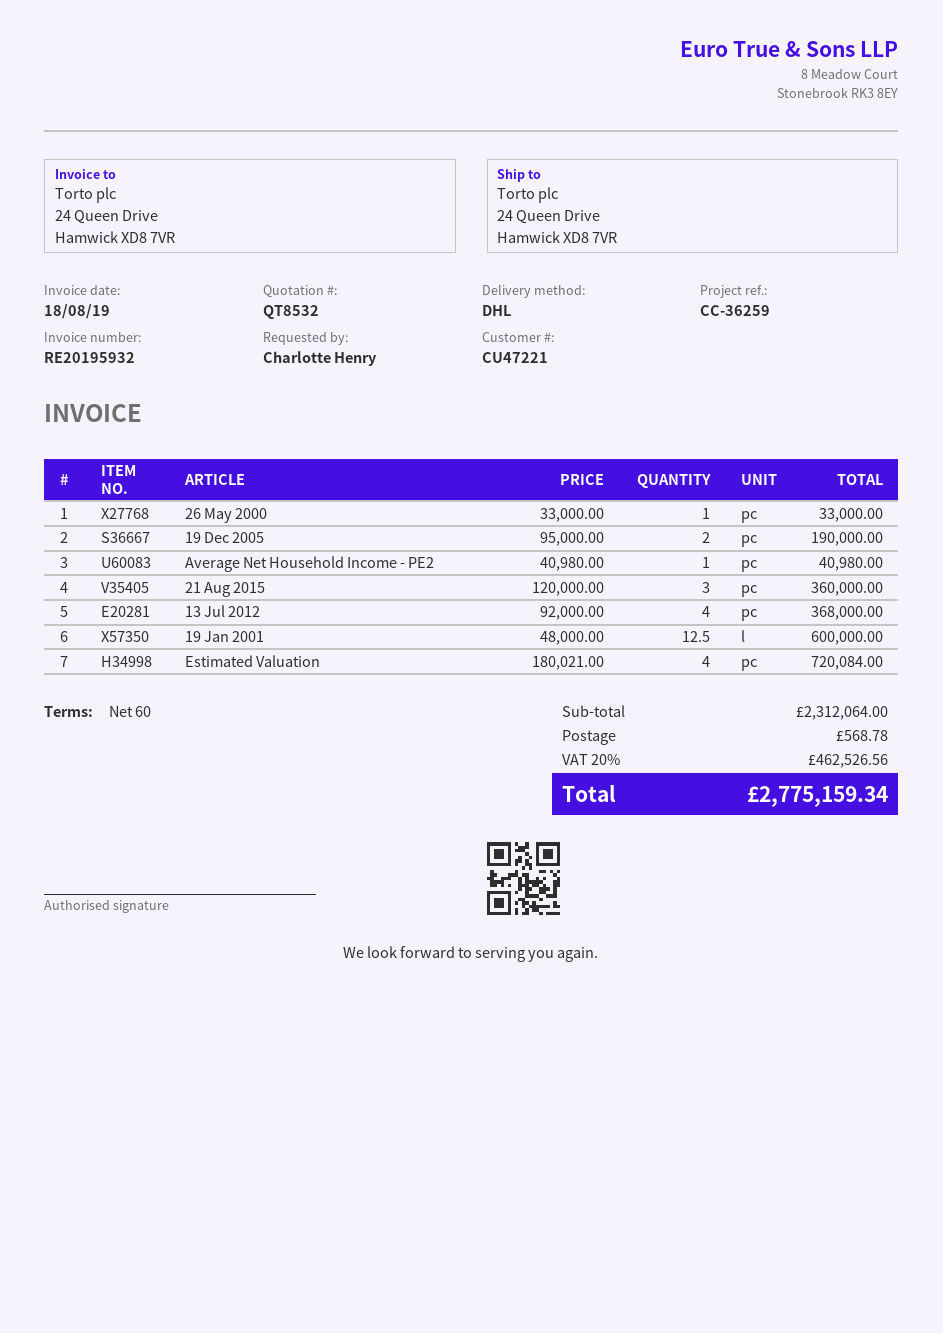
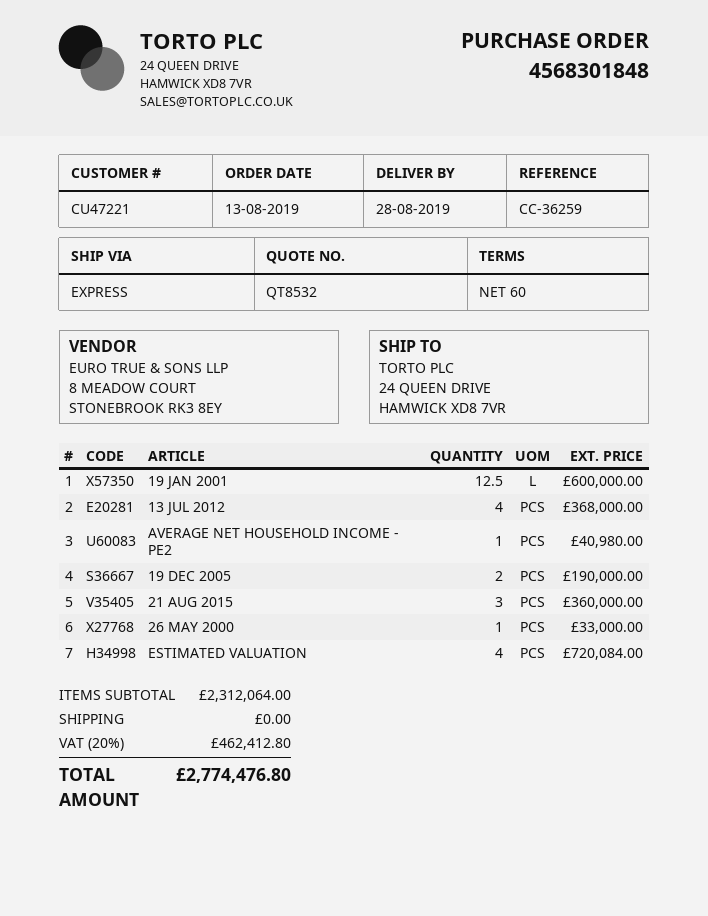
shipping method: DHL -> express
shipping: 568.78 -> 0.00
tax: 20% = 462526.56 -> 20% = 462412.80
total: 2775159.34 -> 2774476.80

